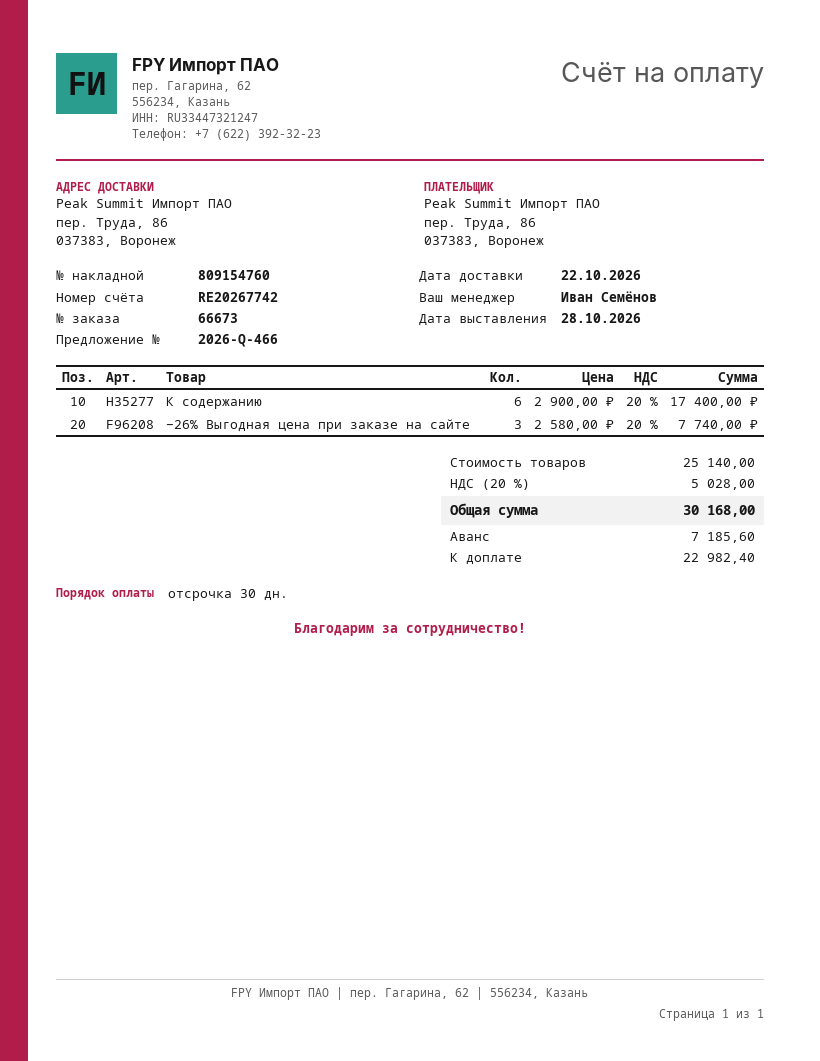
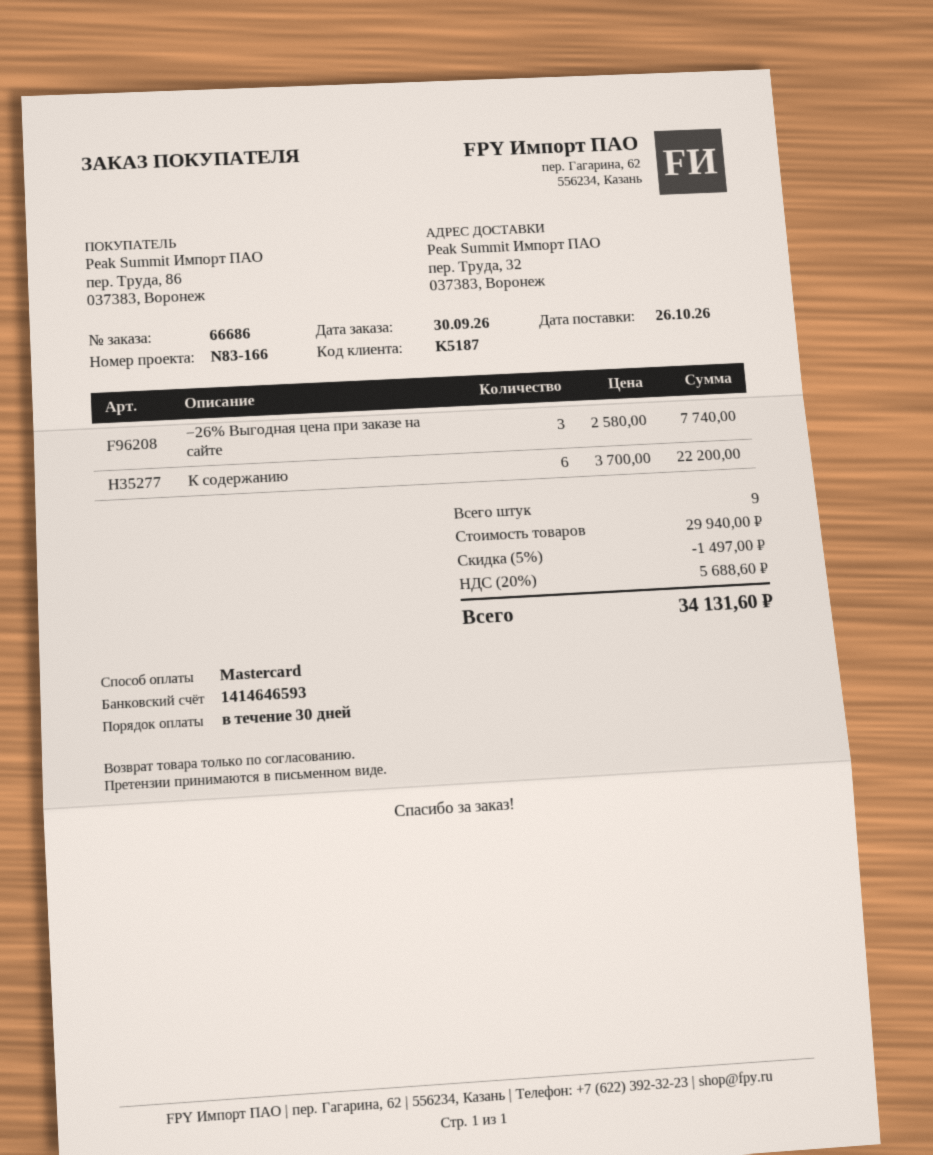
order number: 66673 -> 66686
delivery date: 2026-10-22 -> 2026-10-26
ship to: пер. Труда, 86, 037383, Воронеж -> пер. Труда, 32, 037383, Воронеж
К содержанию: 6 x 2900.00 = 17400.00 -> 6 x 3700.00 = 22200.00
subtotal: 25140.00 -> 29940.00
discount: none -> 5% = 1497.00
tax: 20% = 5028.00 -> 20% = 5688.60
total: 30168.00 -> 34131.60

